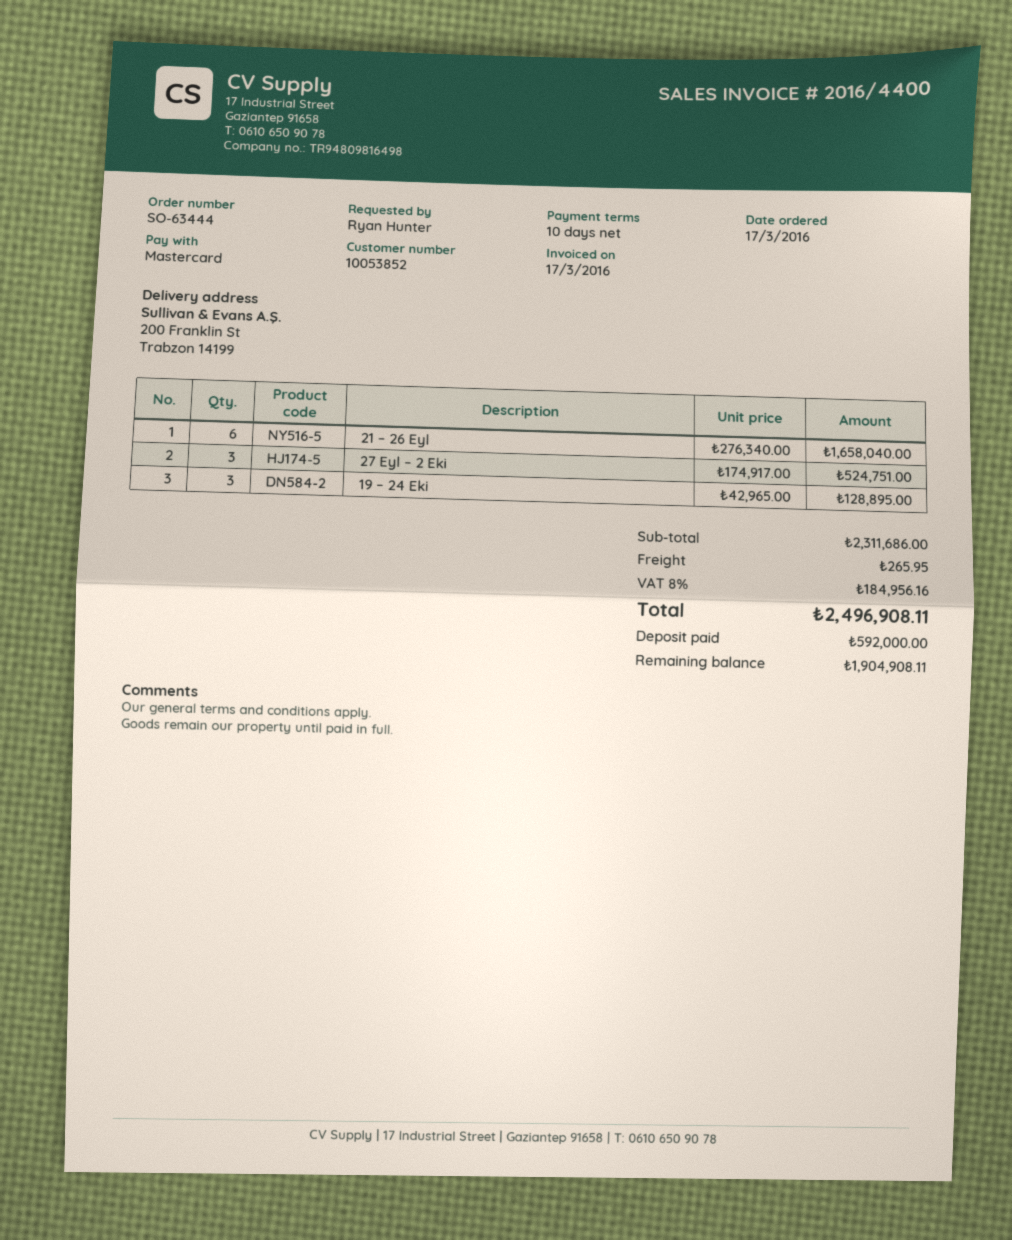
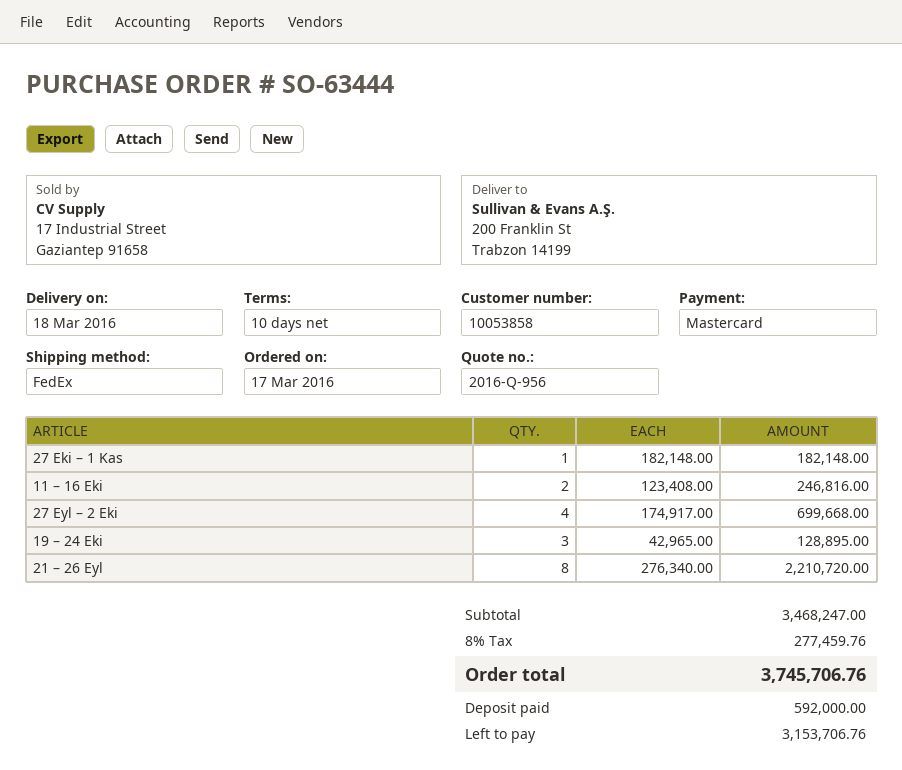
customer number: 10053852 -> 10053858
21 – 26 Eyl: 6 x 276340.00 = 1658040.00 -> 8 x 276340.00 = 2210720.00
27 Eyl – 2 Eki: 3 x 174917.00 = 524751.00 -> 4 x 174917.00 = 699668.00
27 Eki – 1 Kas: none -> 1 x 182148.00 = 182148.00
11 – 16 Eki: none -> 2 x 123408.00 = 246816.00
subtotal: 2311686.00 -> 3468247.00
shipping: 265.95 -> none
tax: 8% = 184956.16 -> 8% = 277459.76
total: 2496908.11 -> 3745706.76
balance: 1904908.11 -> 3153706.76

